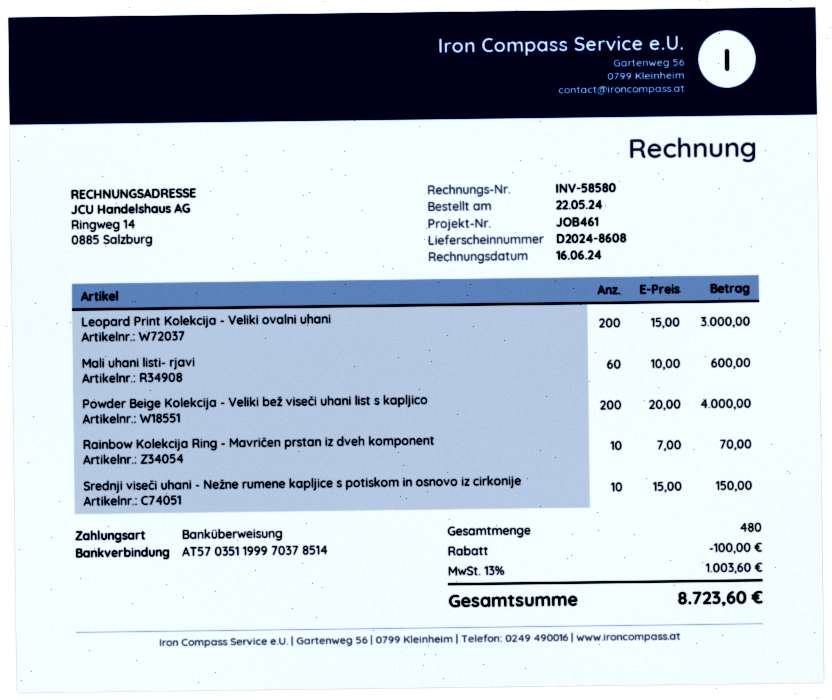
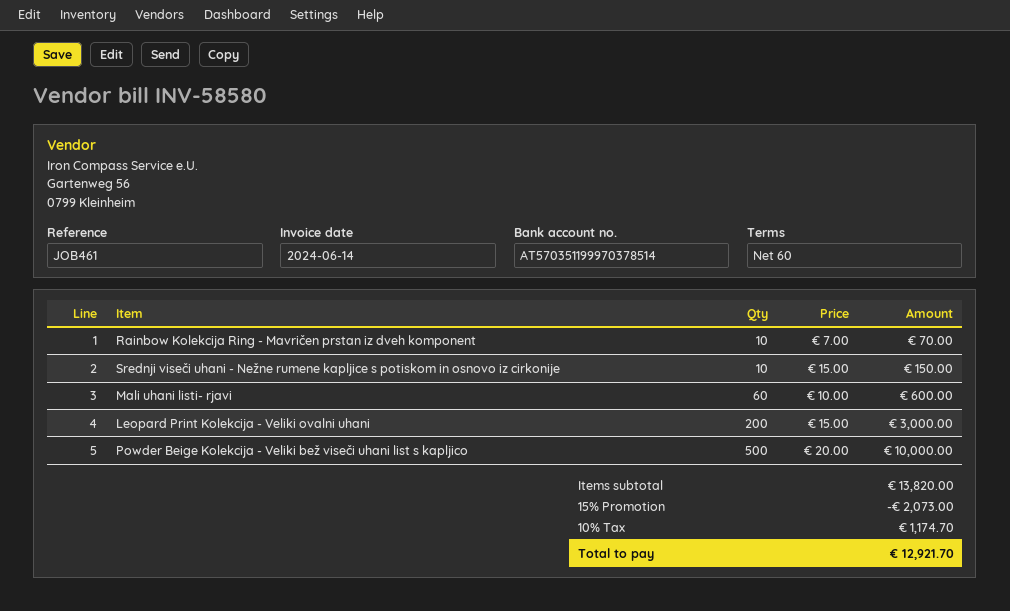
invoice date: 2024-06-16 -> 2024-06-14
Powder Beige Kolekcija - Veliki bež viseči uhani list s kapljico: 200 x 20.00 = 4000.00 -> 500 x 20.00 = 10000.00
discount: 100.00 -> 2073.00
tax: 13% = 1003.60 -> 10% = 1174.70
total: 8723.60 -> 12921.70

